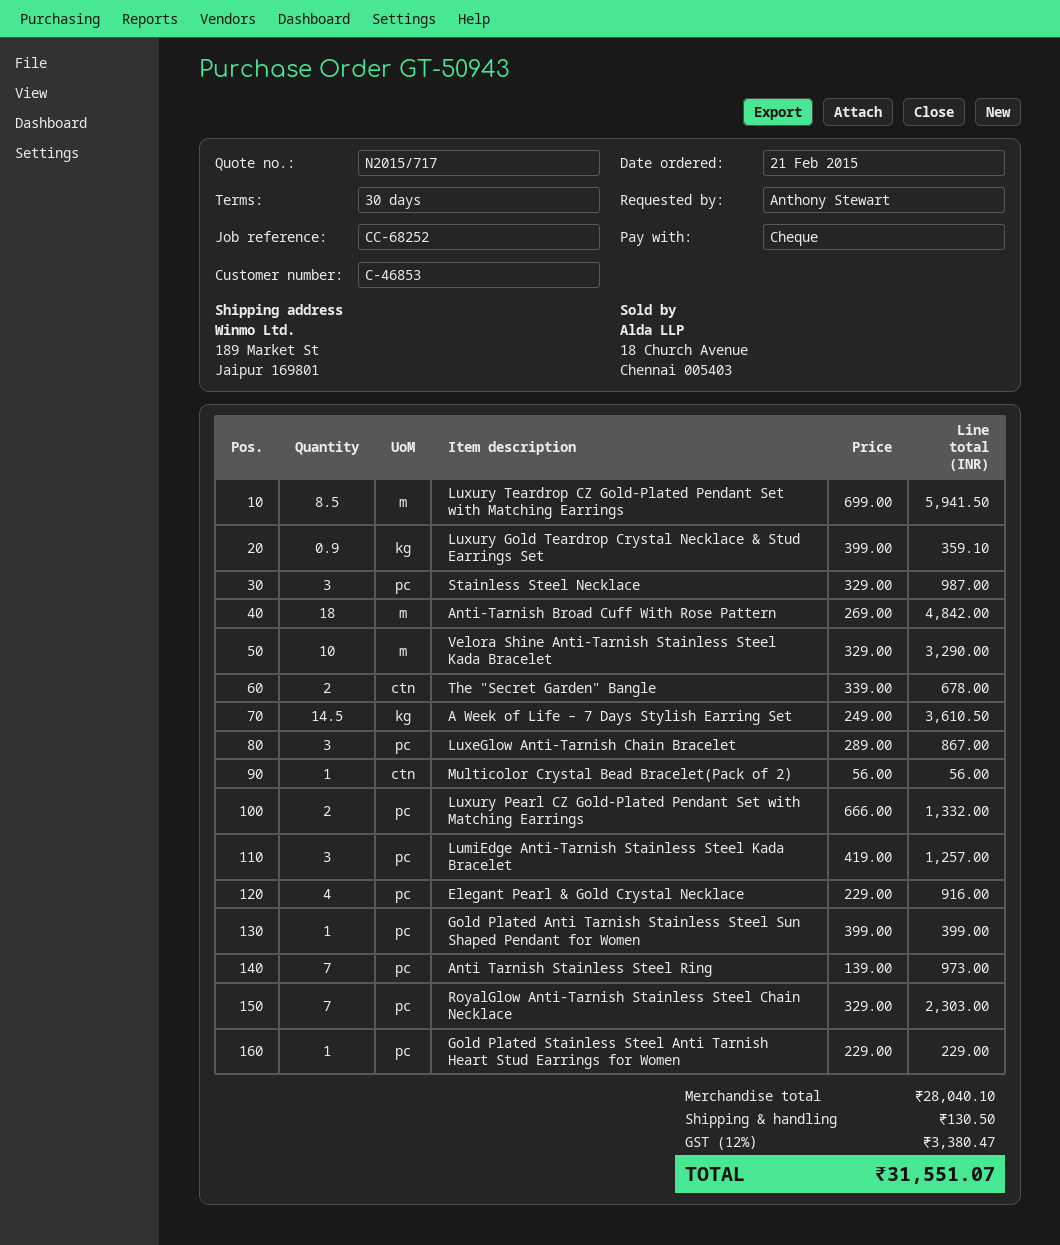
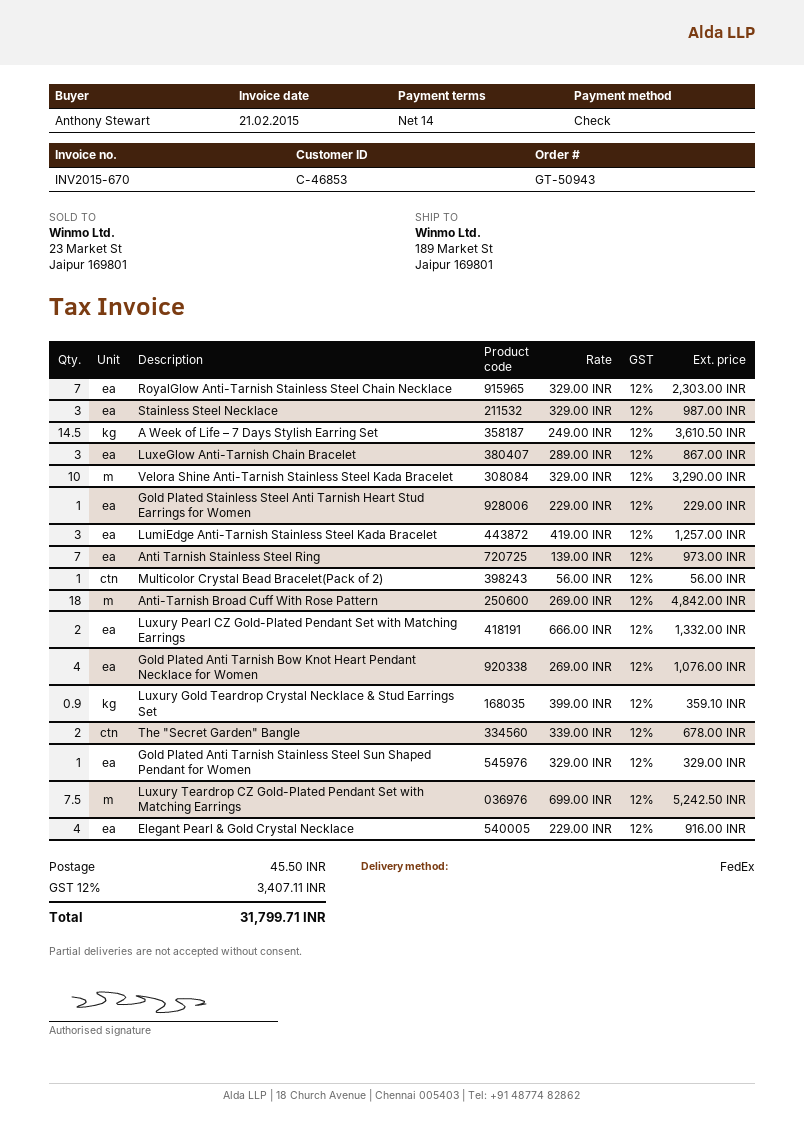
payment terms: 30 days -> 14 days
Luxury Teardrop CZ Gold-Plated Pendant Set with Matching Earrings: 8.5 x 699.00 = 5941.50 -> 7.5 x 699.00 = 5242.50
Gold Plated Anti Tarnish Stainless Steel Sun Shaped Pendant for Women: 1 x 399.00 = 399.00 -> 1 x 329.00 = 329.00
Gold Plated Anti Tarnish Bow Knot Heart Pendant Necklace for Women: none -> 4 x 269.00 = 1076.00
shipping: 130.50 -> 45.50
tax: 12% = 3380.47 -> 12% = 3407.11
total: 31551.07 -> 31799.71

